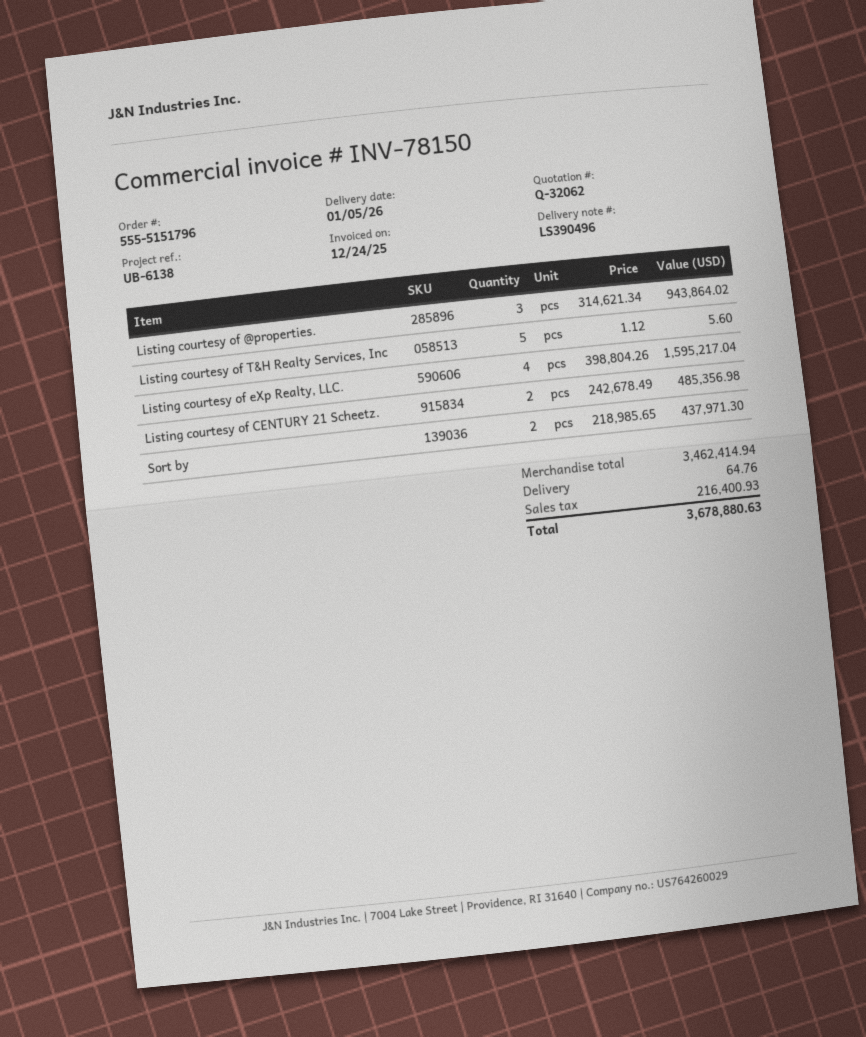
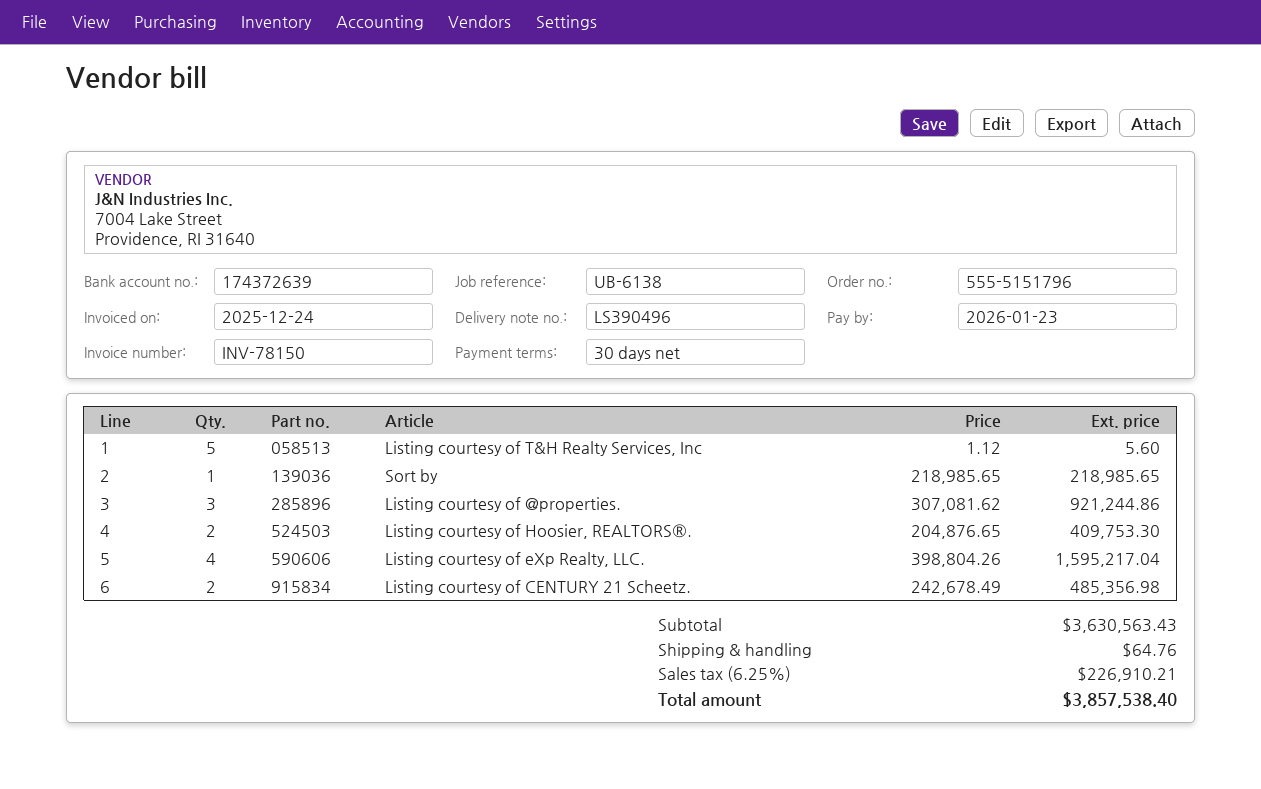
Listing courtesy of @properties.: 3 x 314621.34 = 943864.02 -> 3 x 307081.62 = 921244.86
Sort by: 2 x 218985.65 = 437971.30 -> 1 x 218985.65 = 218985.65
Listing courtesy of Hoosier, REALTORS®.: none -> 2 x 204876.65 = 409753.30
subtotal: 3462414.94 -> 3630563.43
tax: 216400.93 -> 226910.21
total: 3678880.63 -> 3857538.40

